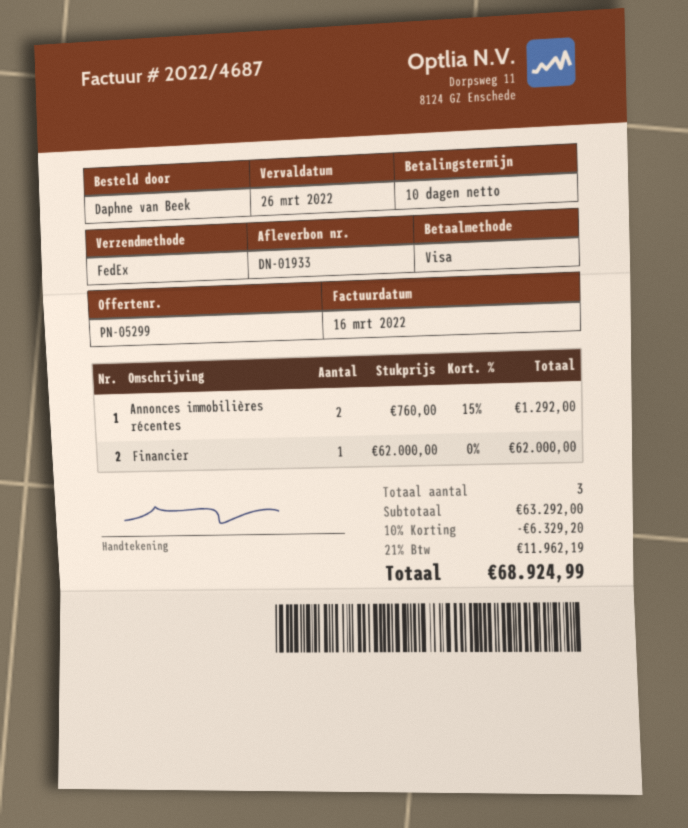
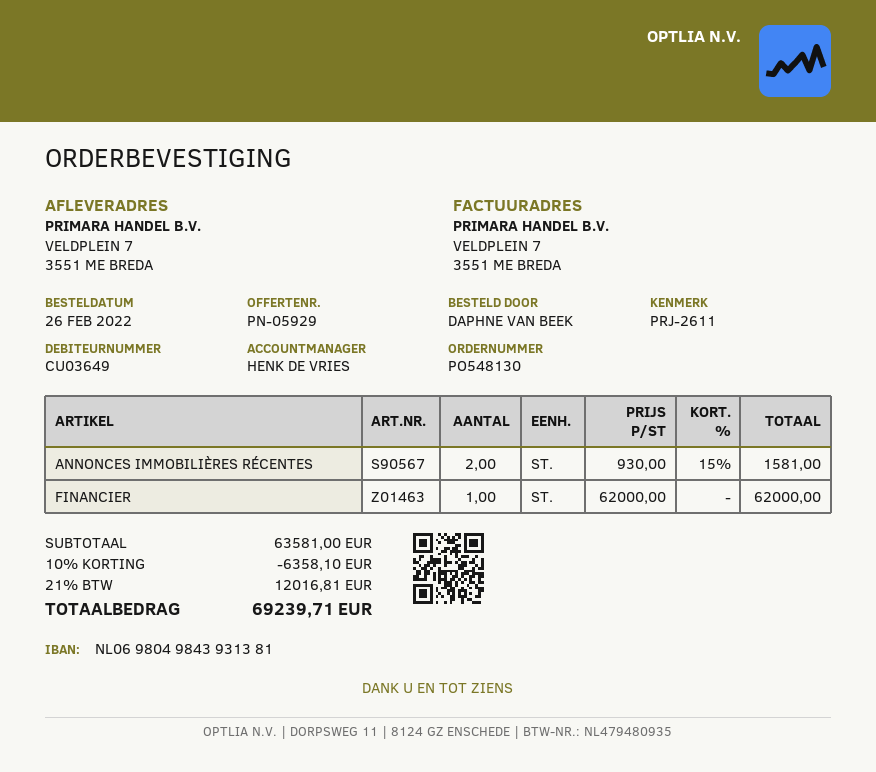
quote number: PN-05299 -> PN-05929
Annonces immobilières récentes: 2 x 760.00 - 15% = 1292.00 -> 2 x 930.00 - 15% = 1581.00
subtotal: 63292.00 -> 63581.00
discount: 10% = 6329.20 -> 10% = 6358.10
tax: 21% = 11962.19 -> 21% = 12016.81
total: 68924.99 -> 69239.71

